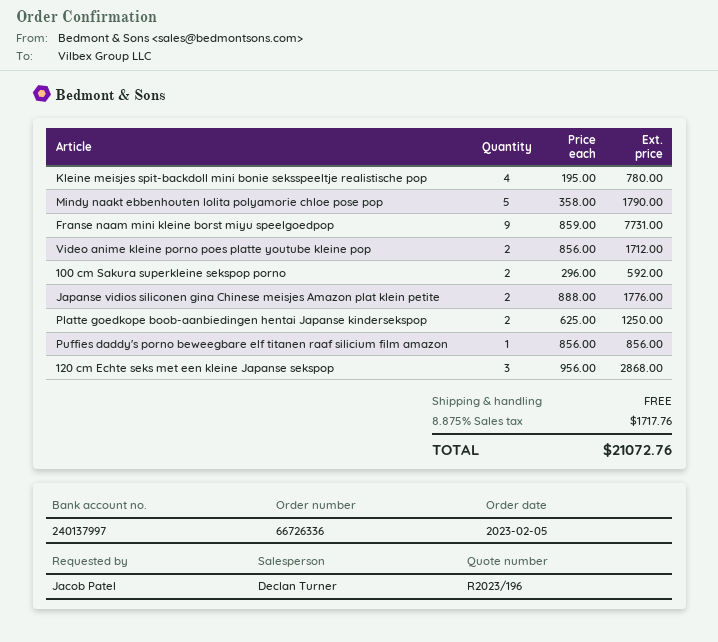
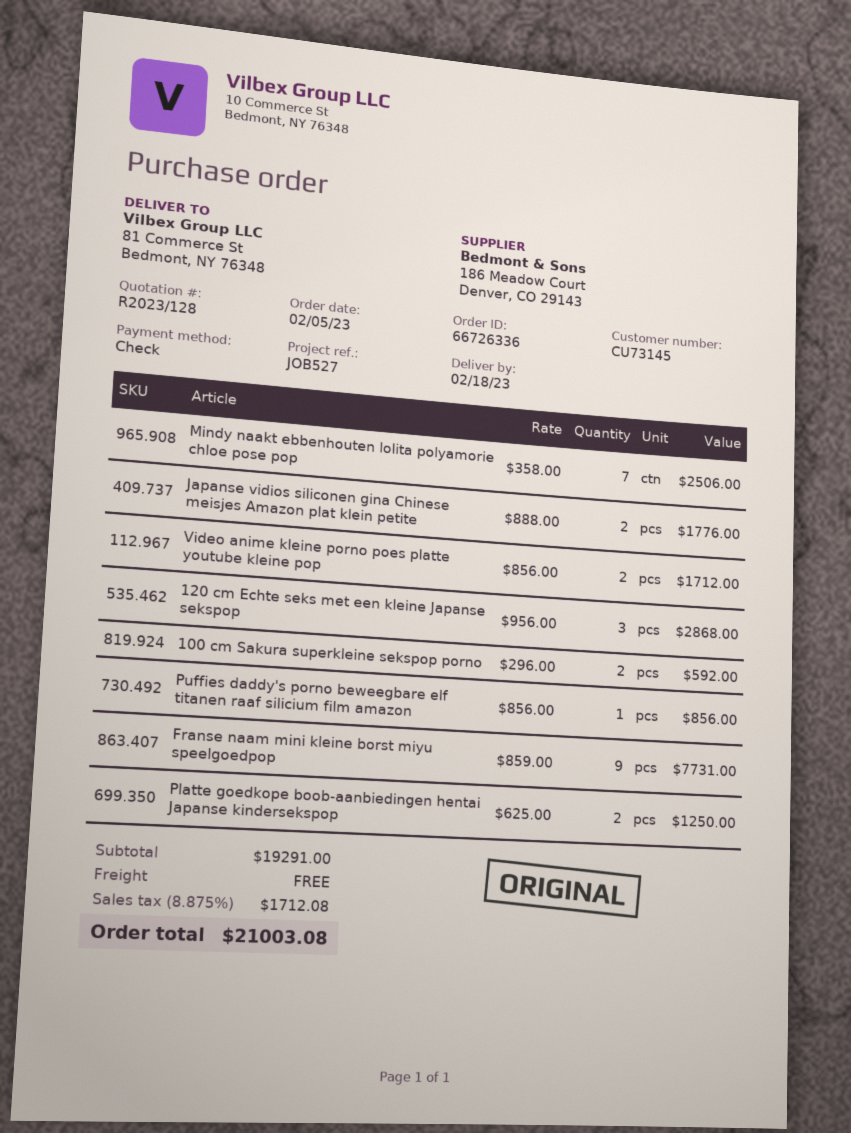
quote number: R2023/196 -> R2023/128
Kleine meisjes spit-backdoll mini bonie seksspeeltje realistische pop: 4 x 195.00 = 780.00 -> none
Mindy naakt ebbenhouten lolita polyamorie chloe pose pop: 5 x 358.00 = 1790.00 -> 7 x 358.00 = 2506.00
tax: 8.875% = 1717.76 -> 8.875% = 1712.08
total: 21072.76 -> 21003.08

